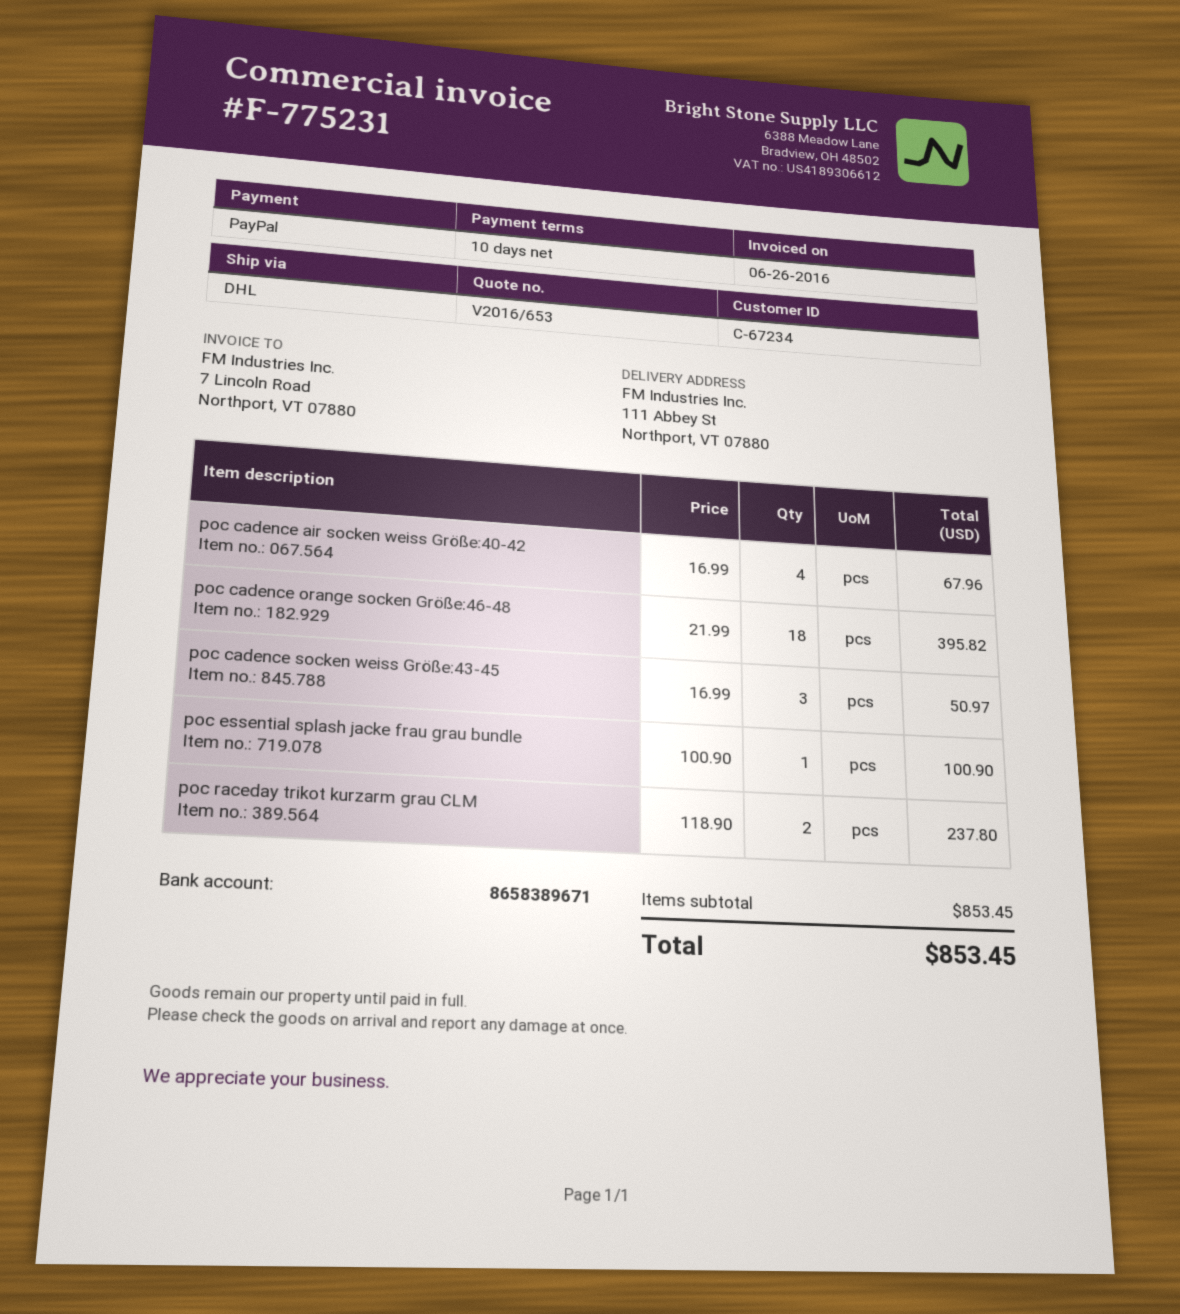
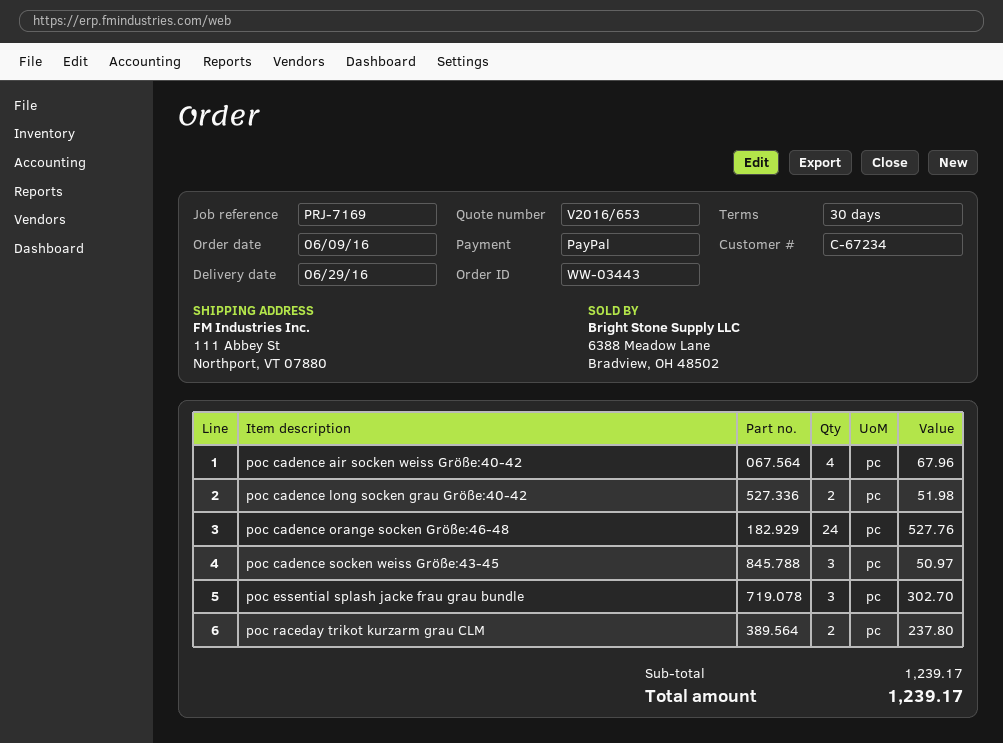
payment terms: 10 days -> 30 days
poc cadence orange socken Größe:46-48: 18 for 395.82 -> 24 for 527.76
poc essential splash jacke frau grau bundle: 1 for 100.90 -> 3 for 302.70
poc cadence long socken grau Größe:40-42: none -> 2 for 51.98
subtotal: 853.45 -> 1239.17
total: 853.45 -> 1239.17

